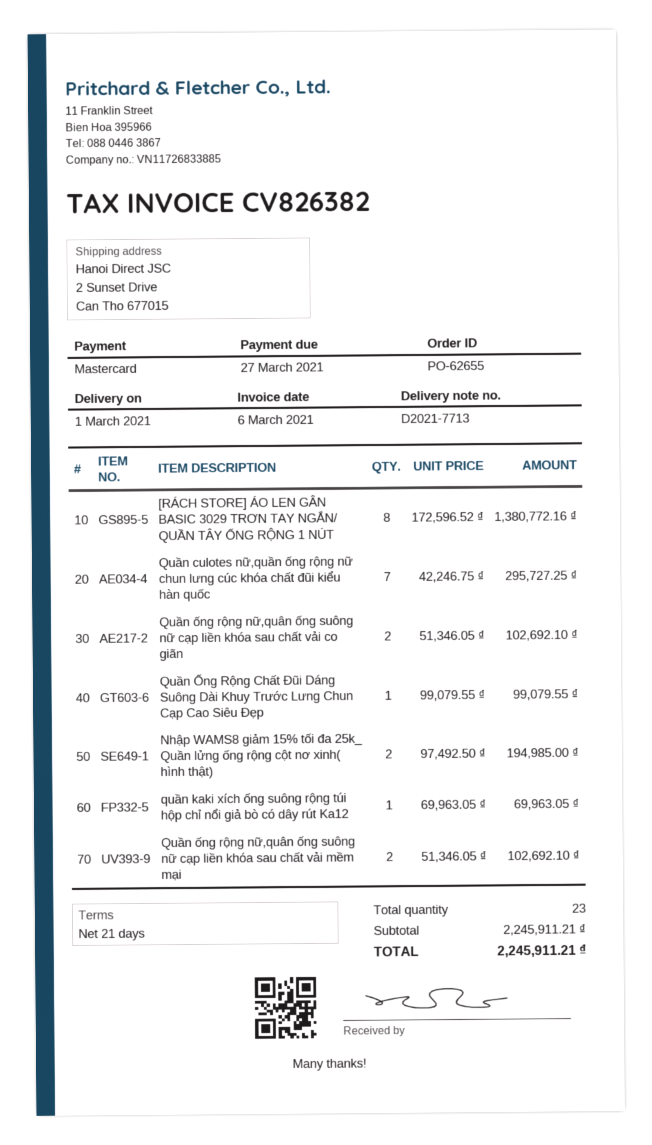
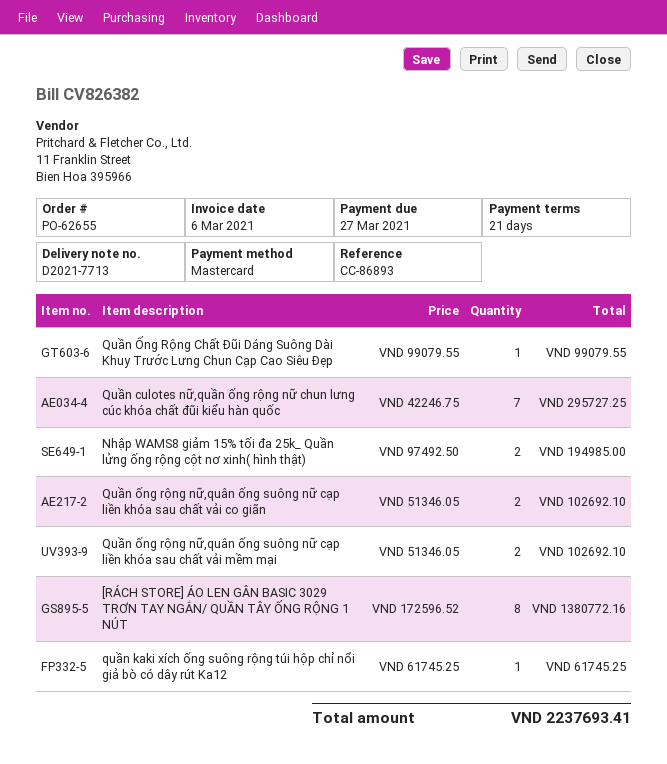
quần kaki xích ống suông rộng túi hộp chỉ nổi giả bò có dây rút Ka12: 1 x 69963.05 = 69963.05 -> 1 x 61745.25 = 61745.25
total: 2245911.21 -> 2237693.41

